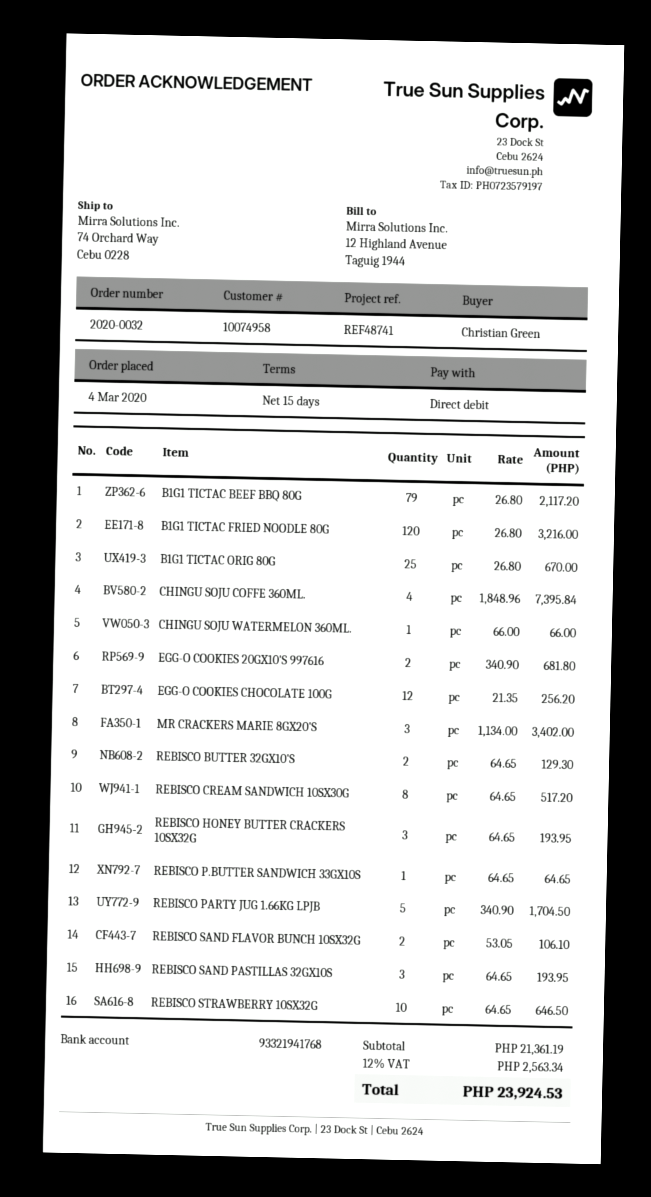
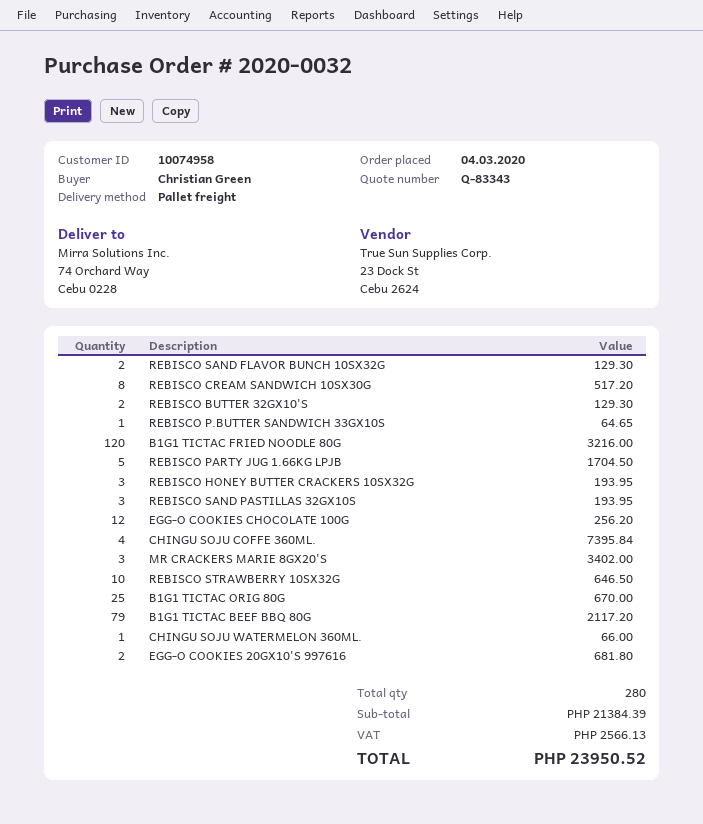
REBISCO SAND FLAVOR BUNCH 10SX32G: 2 for 106.10 -> 2 for 129.30
subtotal: 21361.19 -> 21384.39
tax: 2563.34 -> 2566.13
total: 23924.53 -> 23950.52

